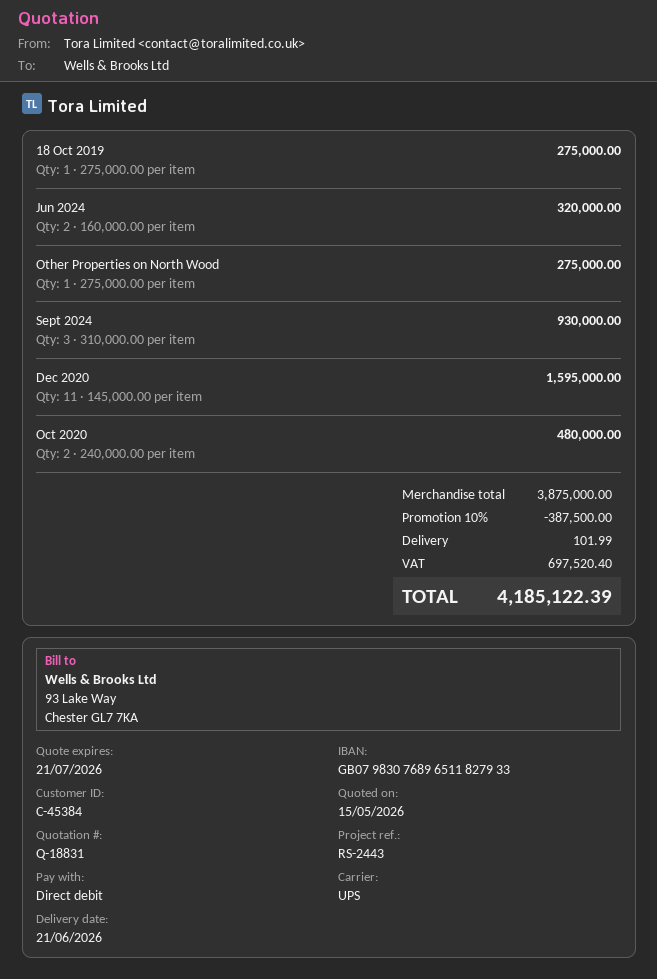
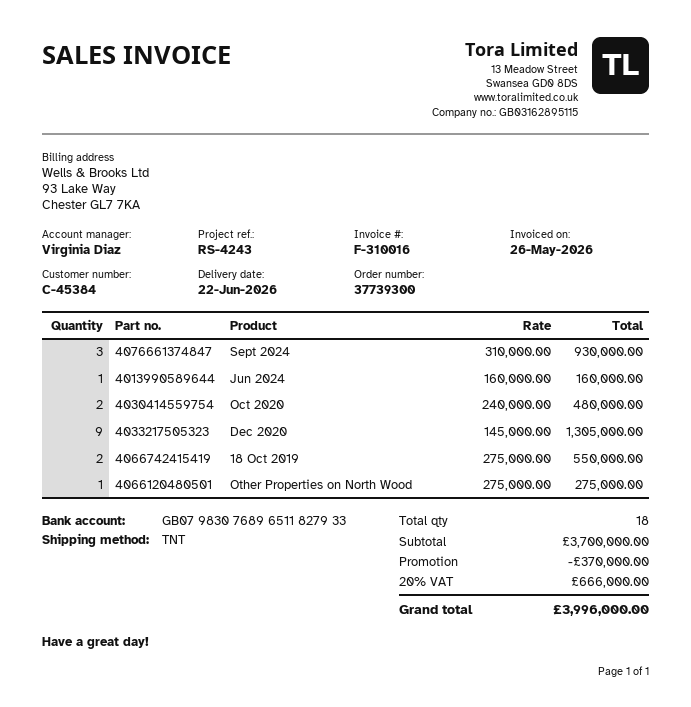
delivery date: 2026-06-21 -> 2026-06-22
reference: RS-2443 -> RS-4243
shipping method: UPS -> TNT
18 Oct 2019: 1 x 275000.00 = 275000.00 -> 2 x 275000.00 = 550000.00
Jun 2024: 2 x 160000.00 = 320000.00 -> 1 x 160000.00 = 160000.00
Dec 2020: 11 x 145000.00 = 1595000.00 -> 9 x 145000.00 = 1305000.00
subtotal: 3875000.00 -> 3700000.00
discount: 387500.00 -> 370000.00
shipping: 101.99 -> none
tax: 697520.40 -> 666000.00
total: 4185122.39 -> 3996000.00

